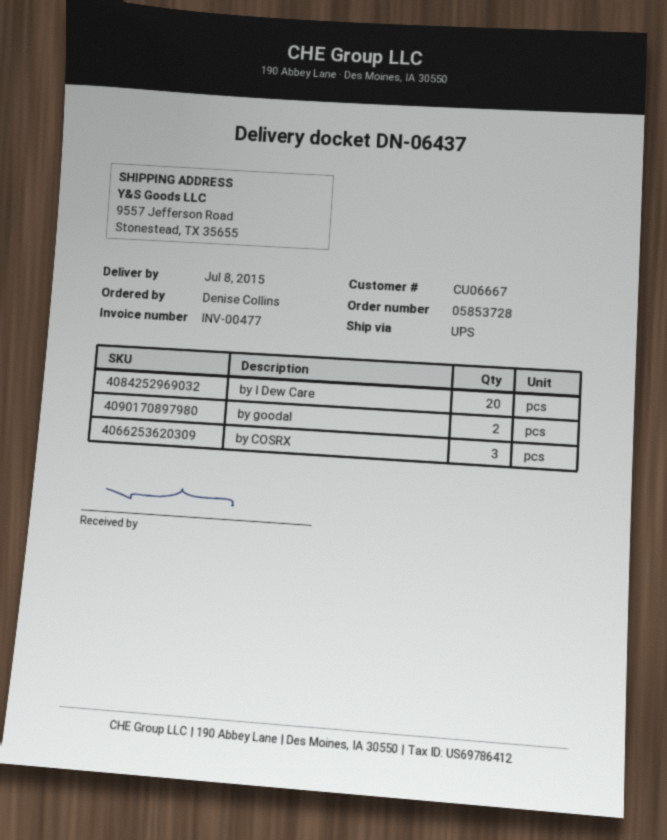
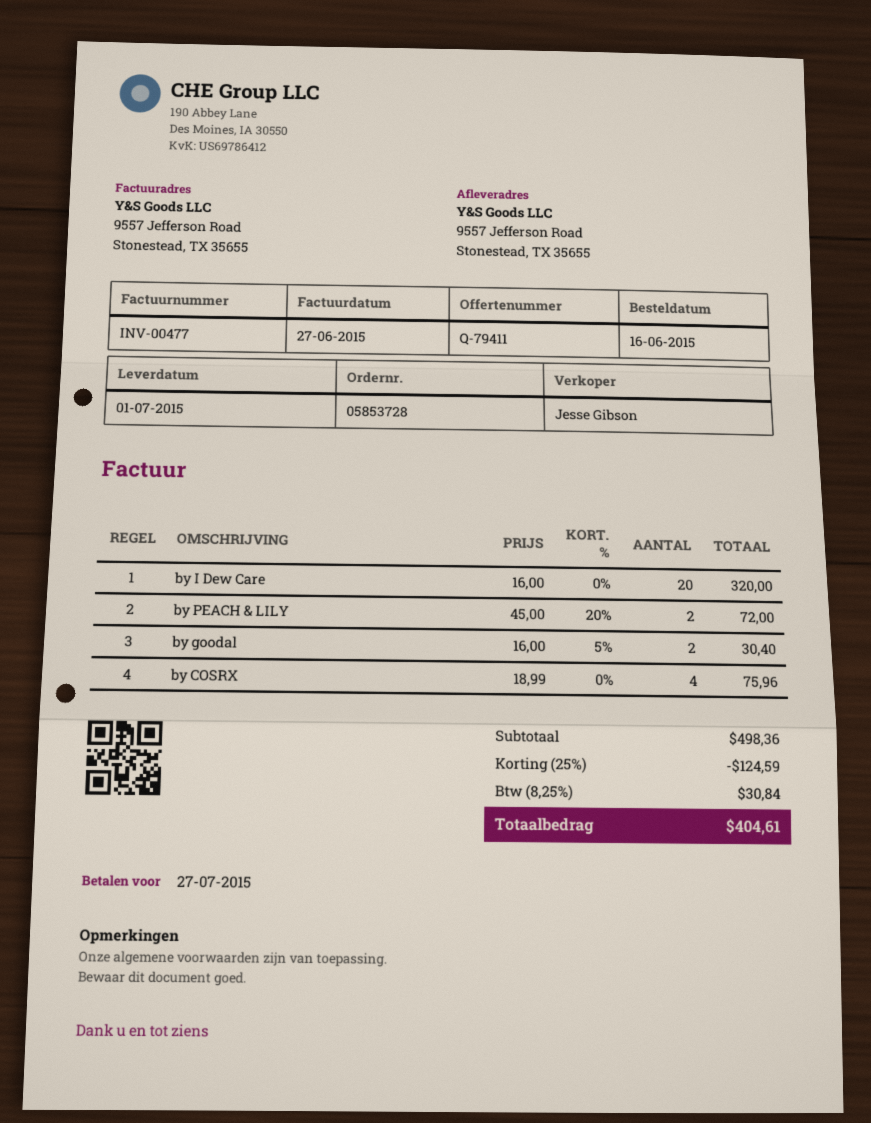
delivery date: 2015-07-08 -> 2015-07-01
by COSRX: 3 -> 4
by PEACH & LILY: none -> 2

